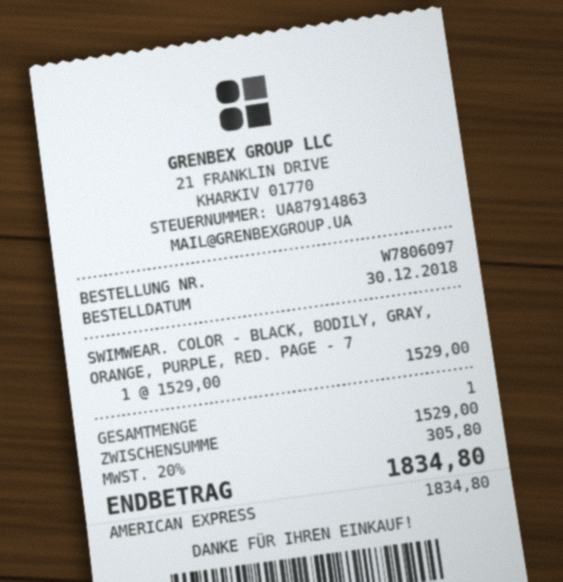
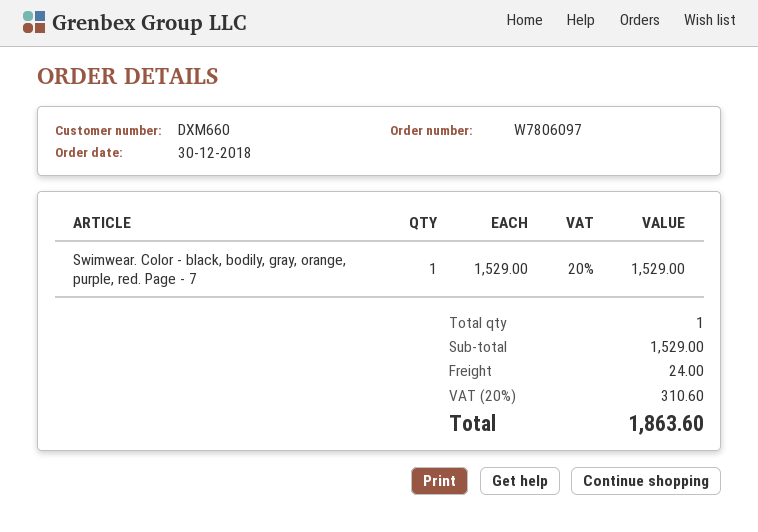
shipping: none -> 24.00
tax: 20% = 305.80 -> 20% = 310.60
total: 1834.80 -> 1863.60

